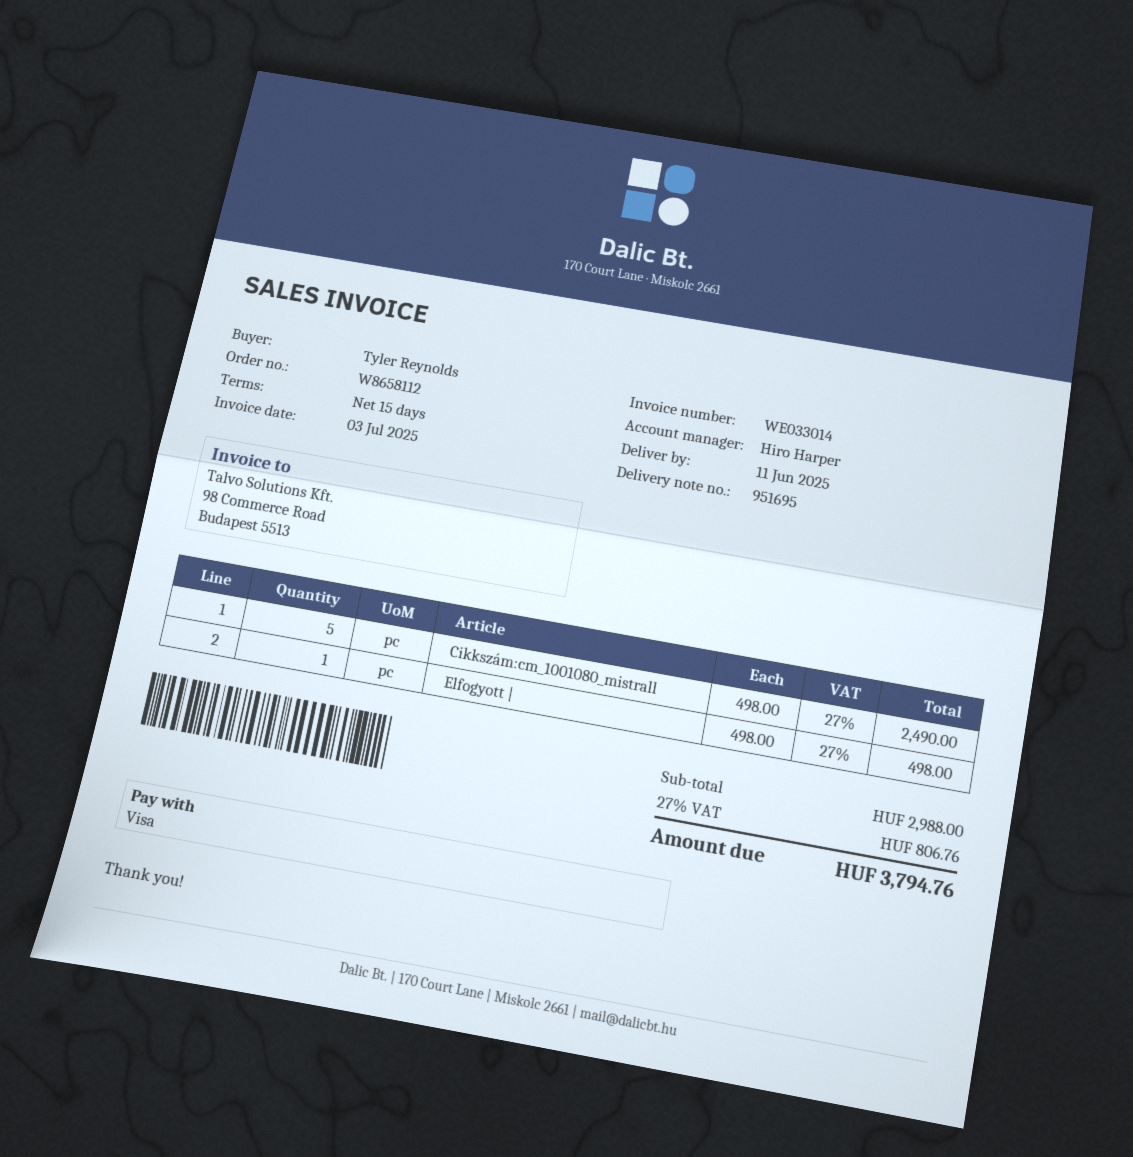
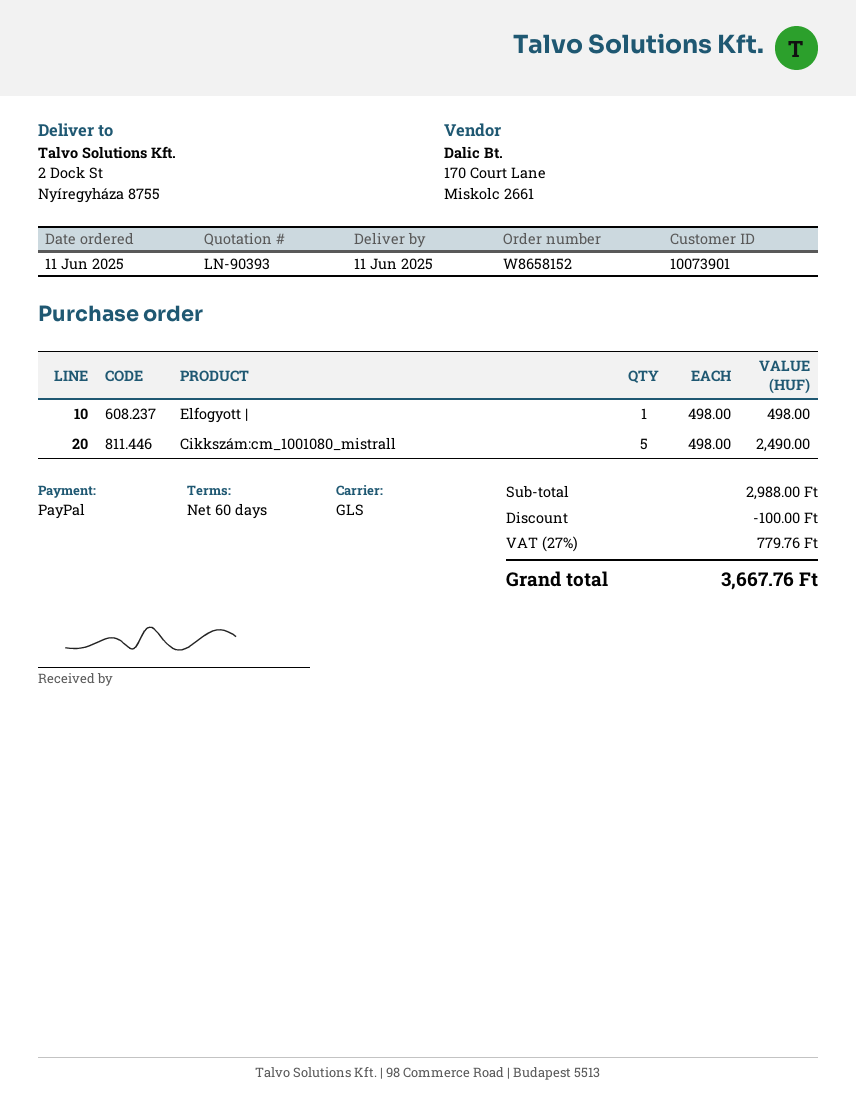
order number: W8658112 -> W8658152
payment terms: 15 days -> 60 days
payment method: Visa -> PayPal
discount: none -> 100.00
tax: 27% = 806.76 -> 27% = 779.76
total: 3794.76 -> 3667.76

